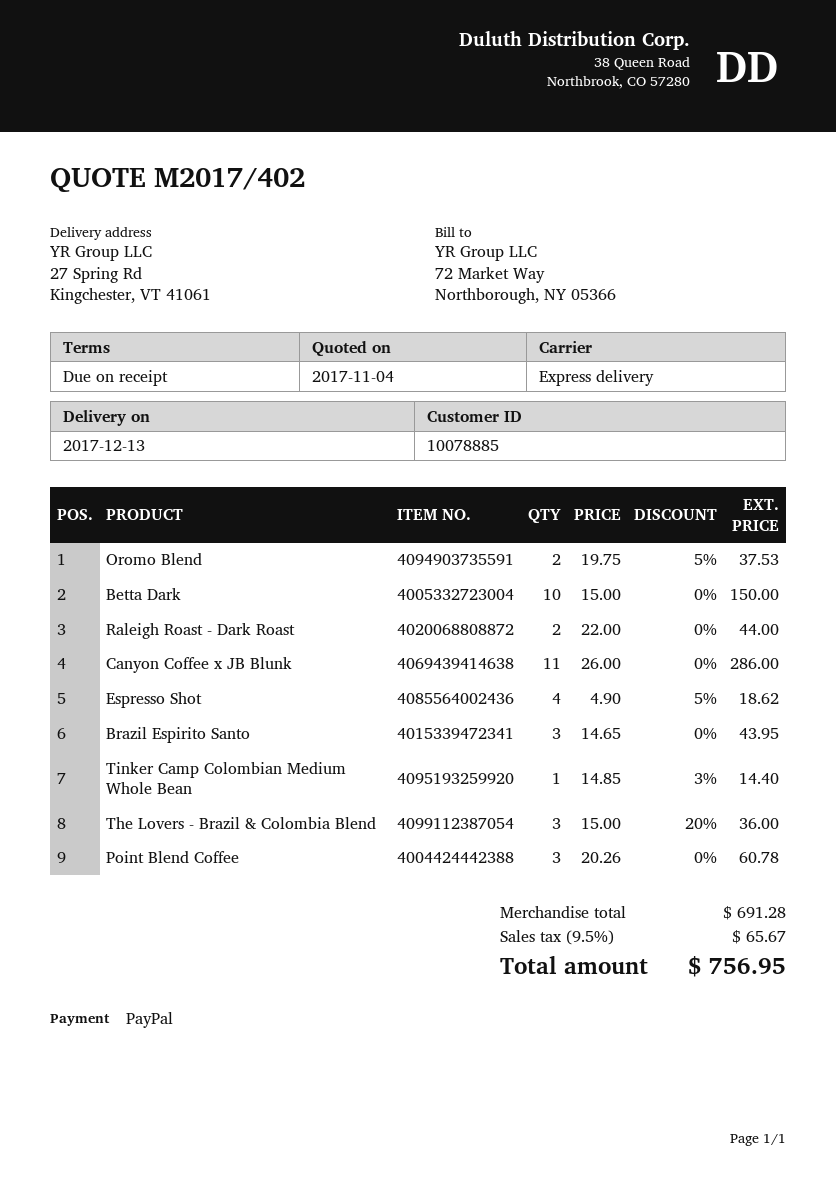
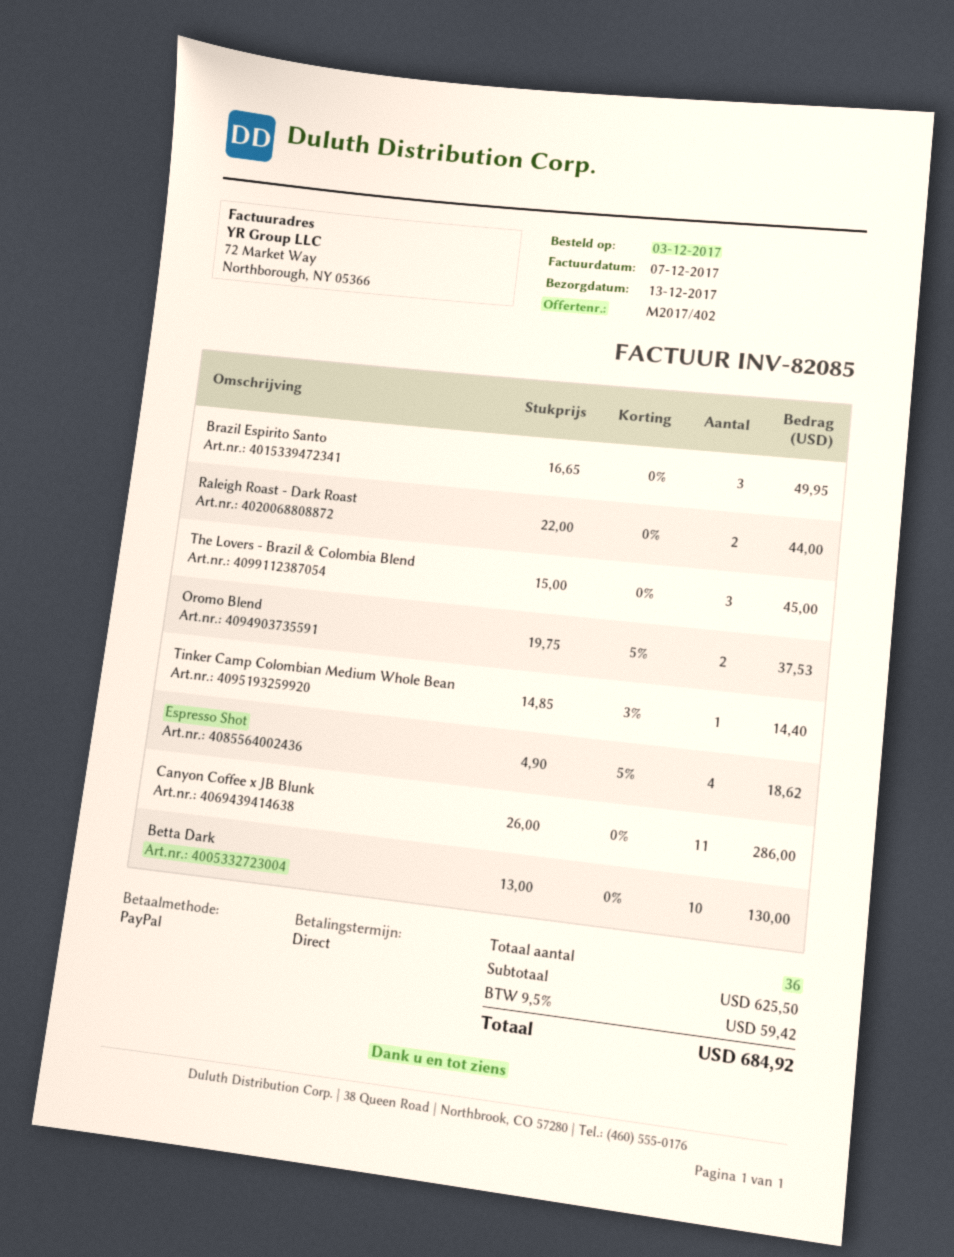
Betta Dark: 10 x 15.00 = 150.00 -> 10 x 13.00 = 130.00
Brazil Espirito Santo: 3 x 14.65 = 43.95 -> 3 x 16.65 = 49.95
The Lovers - Brazil & Colombia Blend: 3 x 15.00 - 20% = 36.00 -> 3 x 15.00 = 45.00
Point Blend Coffee: 3 x 20.26 = 60.78 -> none
subtotal: 691.28 -> 625.50
tax: 9.5% = 65.67 -> 9.5% = 59.42
total: 756.95 -> 684.92

